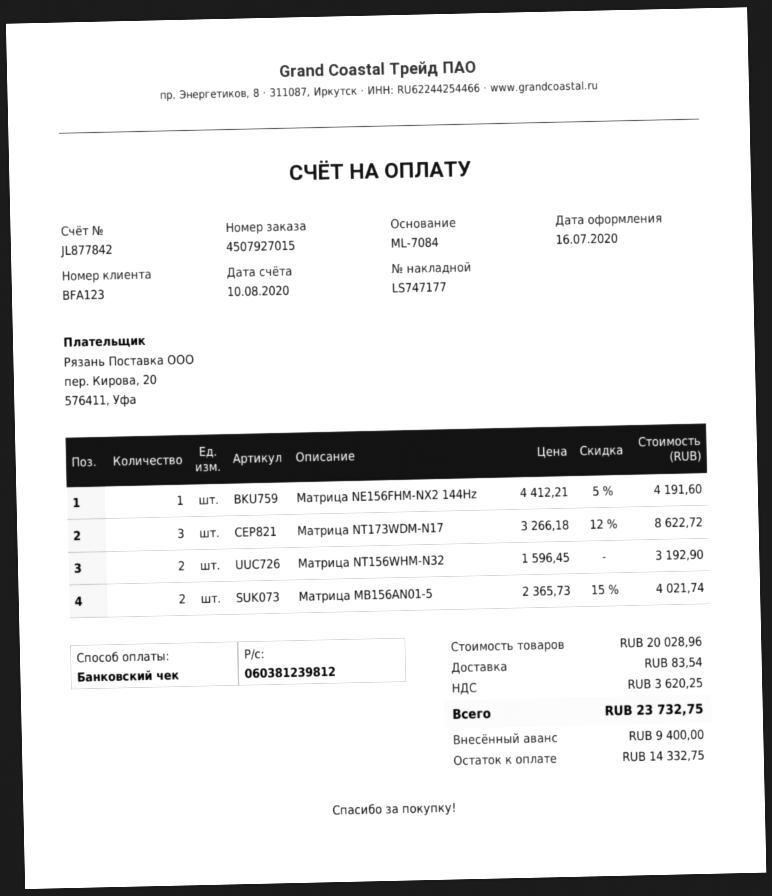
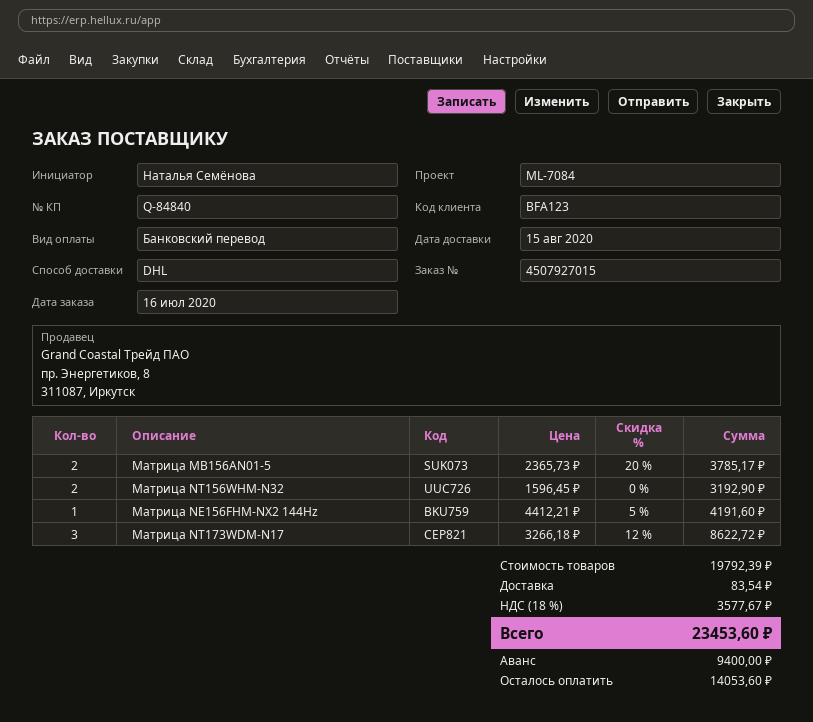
payment method: cheque -> bank transfer
Матрица MB156AN01-5: 2 x 2365.73 - 15% = 4021.74 -> 2 x 2365.73 - 20% = 3785.17
subtotal: 20028.96 -> 19792.39
tax: 3620.25 -> 3577.67
total: 23732.75 -> 23453.60
balance: 14332.75 -> 14053.60

